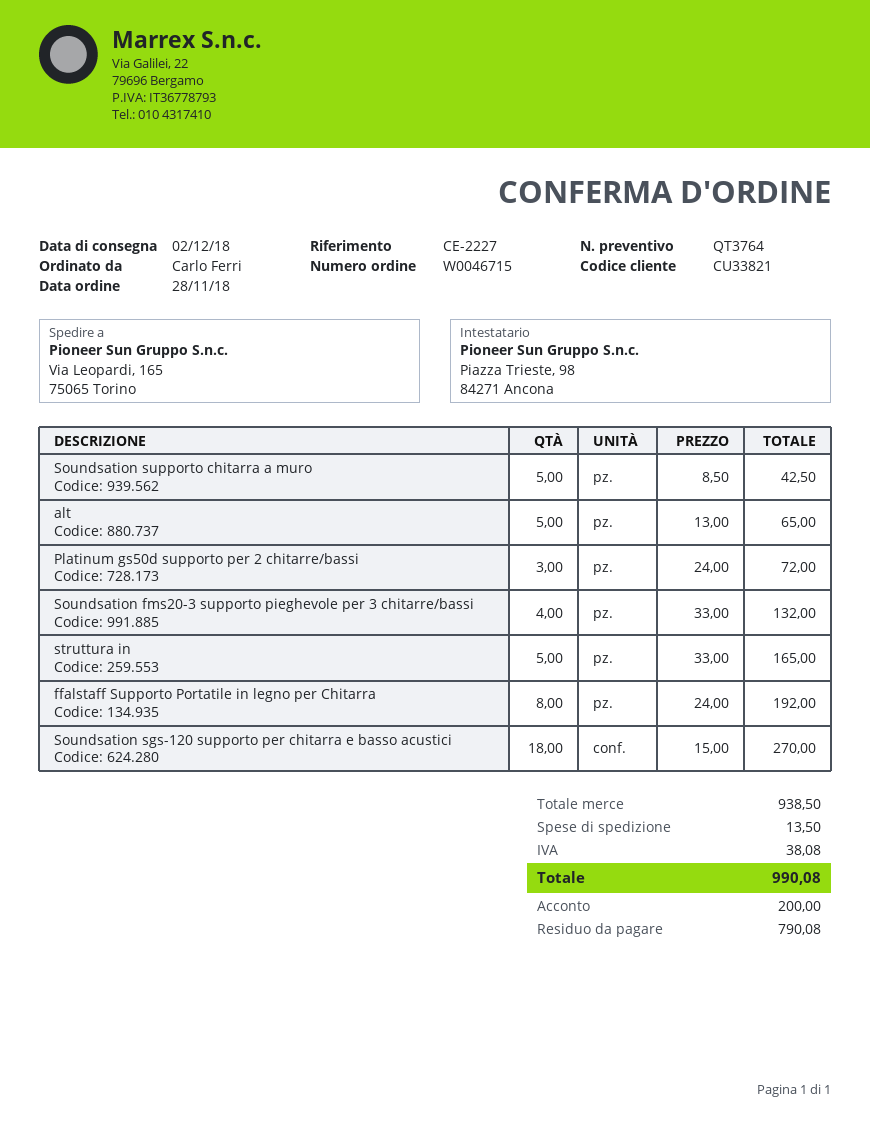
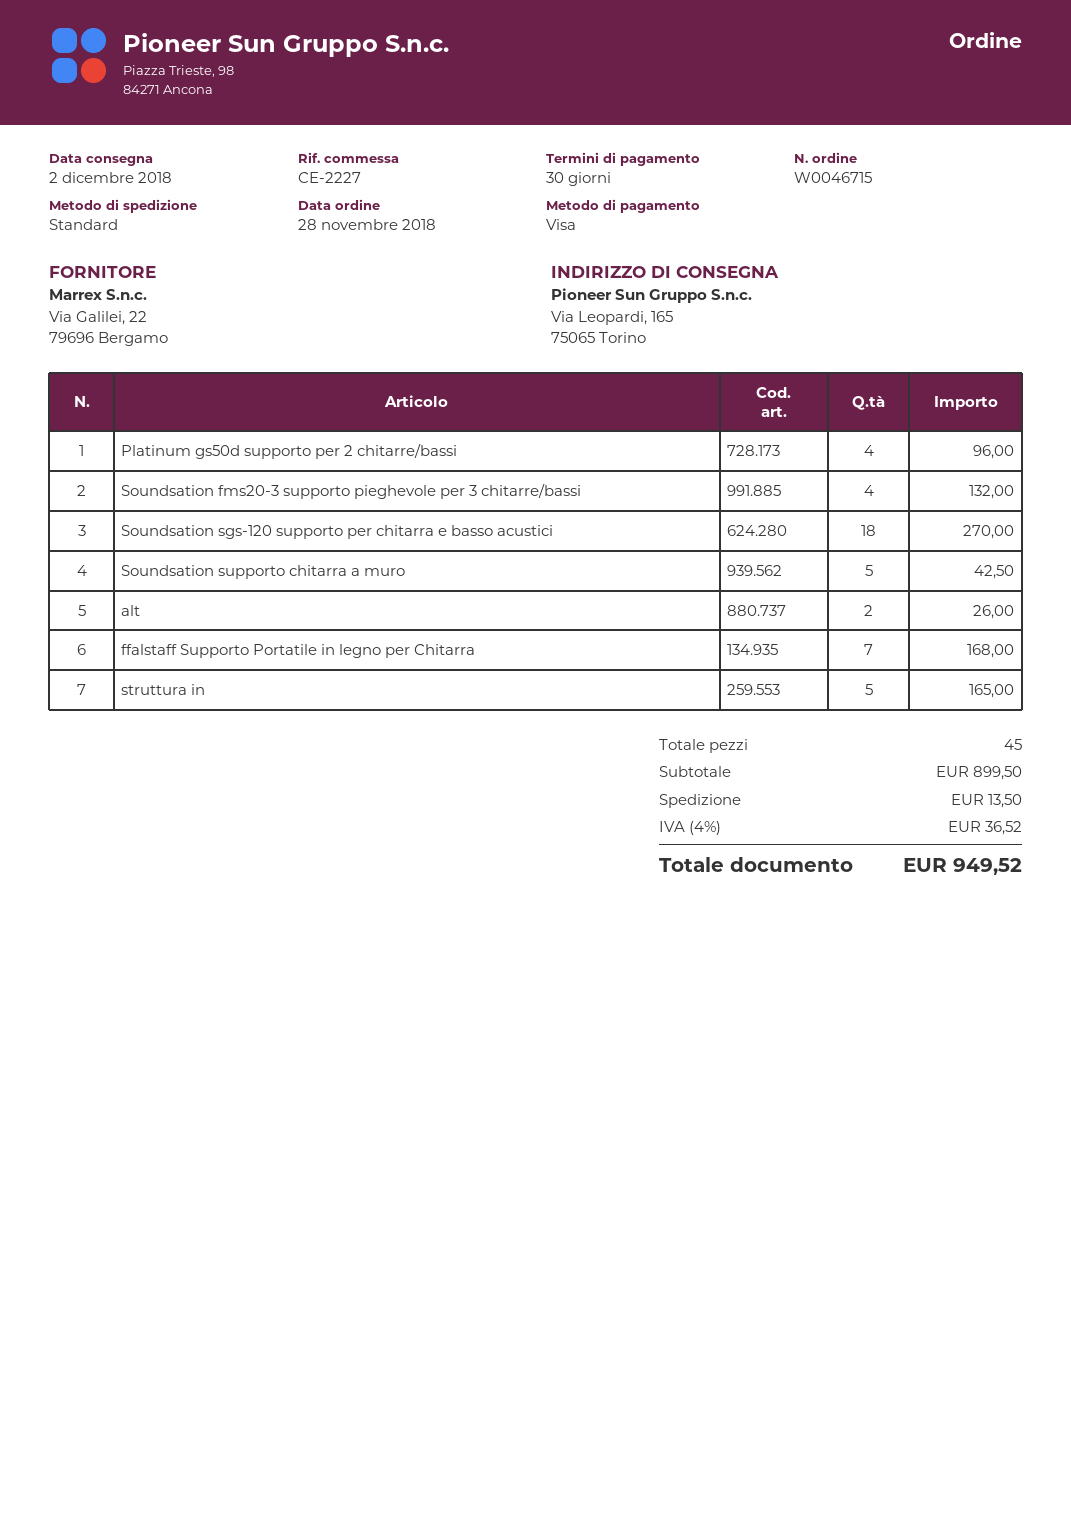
alt: 5 for 65.00 -> 2 for 26.00
Platinum gs50d supporto per 2 chitarre/bassi: 3 for 72.00 -> 4 for 96.00
ffalstaff Supporto Portatile in legno per Chitarra: 8 for 192.00 -> 7 for 168.00
subtotal: 938.50 -> 899.50
tax: 38.08 -> 36.52
total: 990.08 -> 949.52

